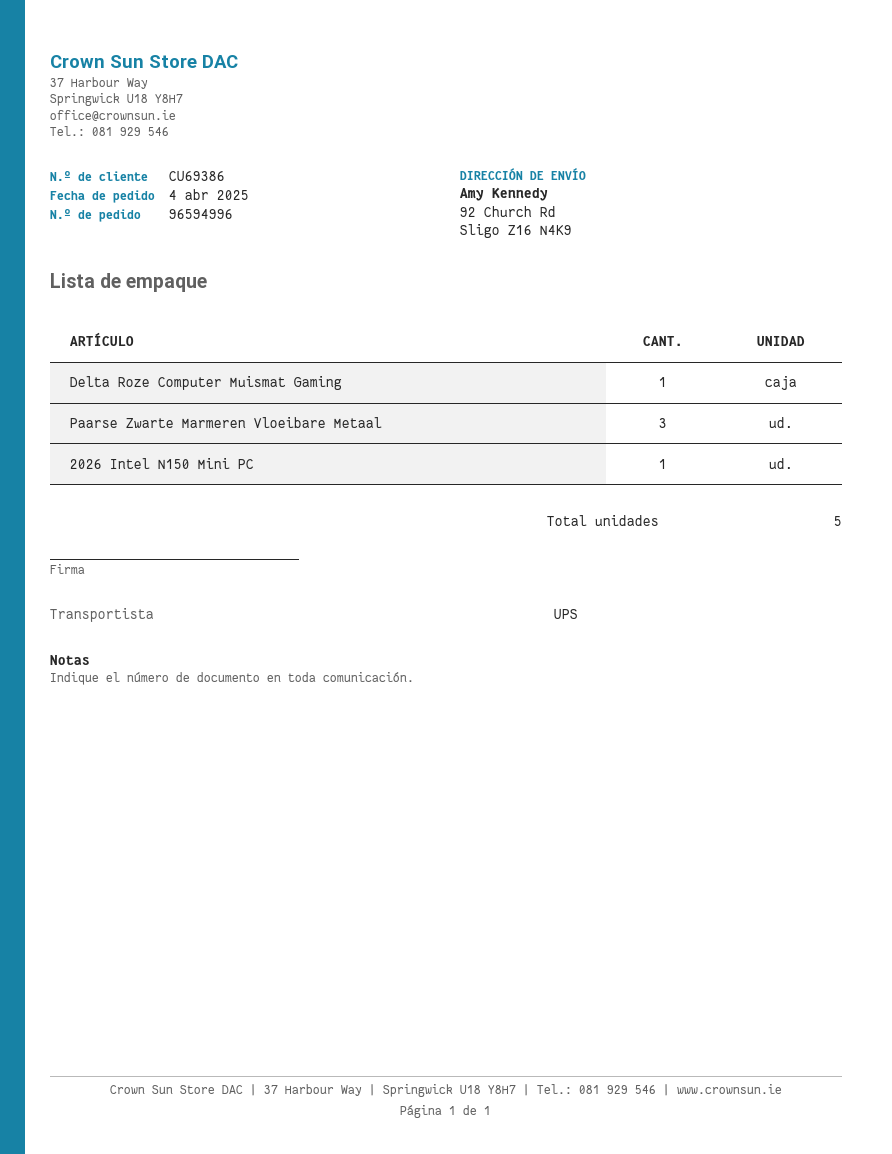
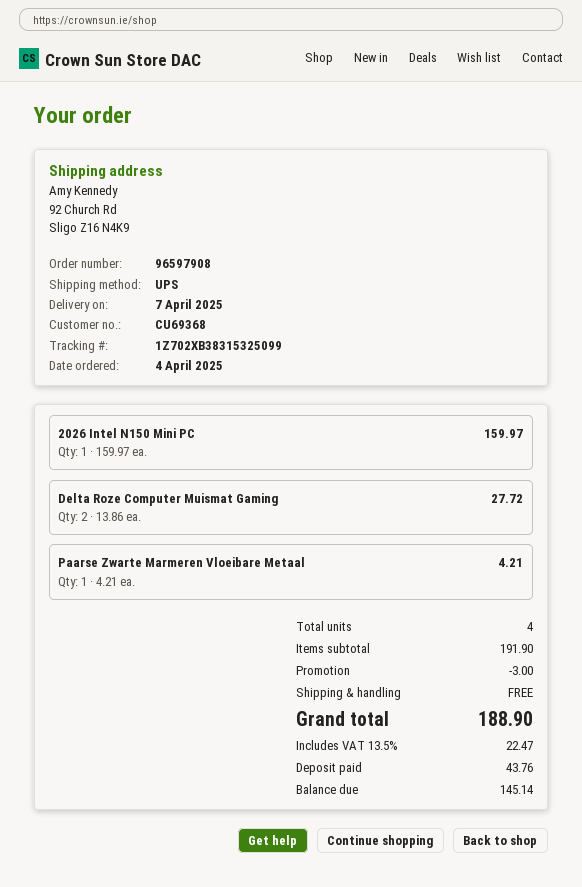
order number: 96594996 -> 96597908
customer number: CU69386 -> CU69368
Delta Roze Computer Muismat Gaming: 1 -> 2
Paarse Zwarte Marmeren Vloeibare Metaal: 3 -> 1
total quantity: 5 -> 4

